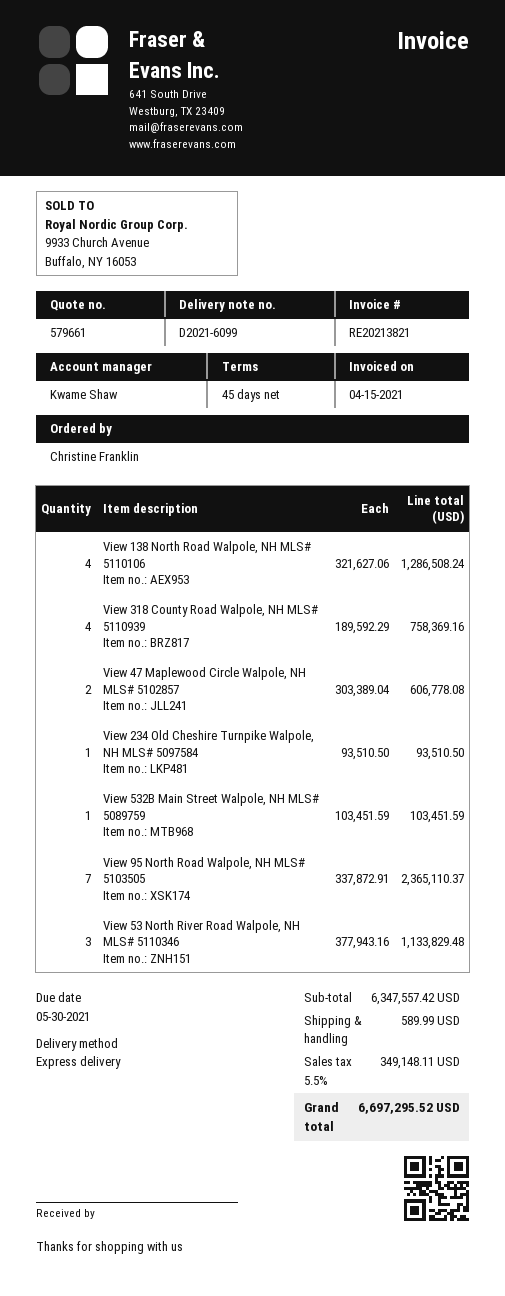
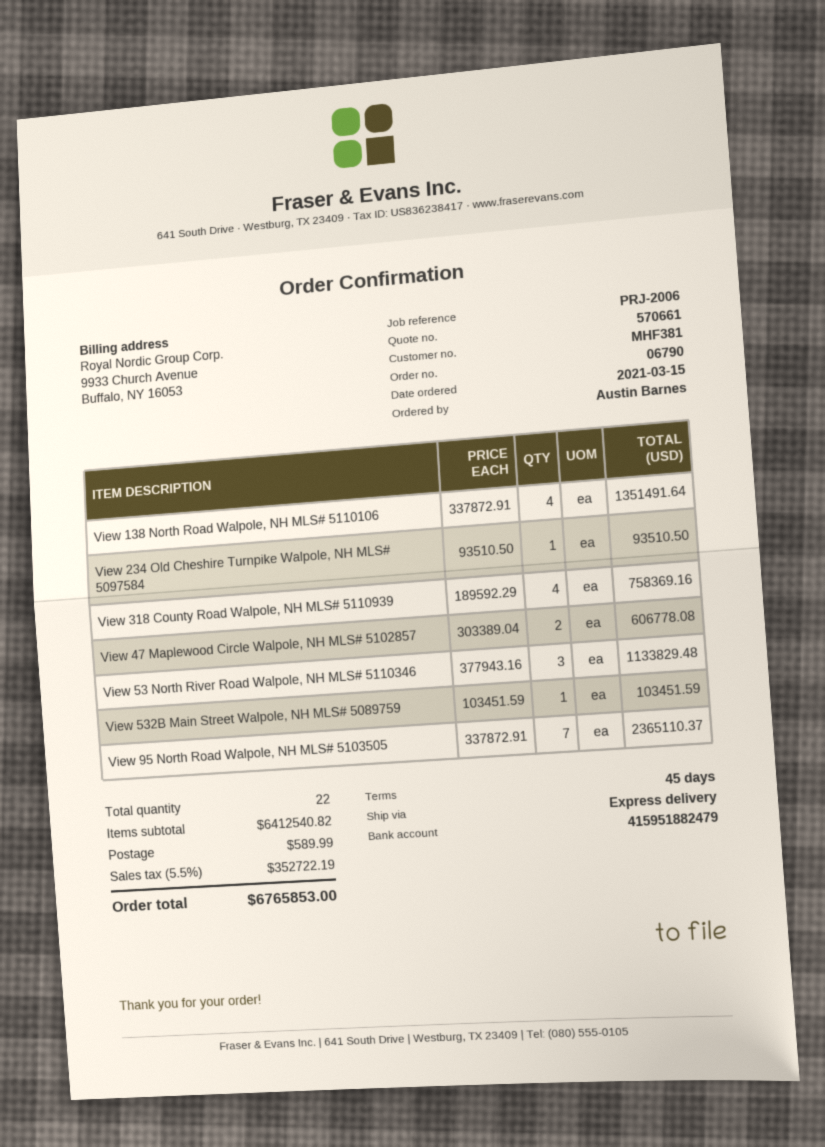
quote number: 579661 -> 570661
ordered by: Christine Franklin -> Austin Barnes
View 138 North Road Walpole, NH MLS# 5110106: 4 x 321627.06 = 1286508.24 -> 4 x 337872.91 = 1351491.64
subtotal: 6347557.42 -> 6412540.82
tax: 5.5% = 349148.11 -> 5.5% = 352722.19
total: 6697295.52 -> 6765853.00

